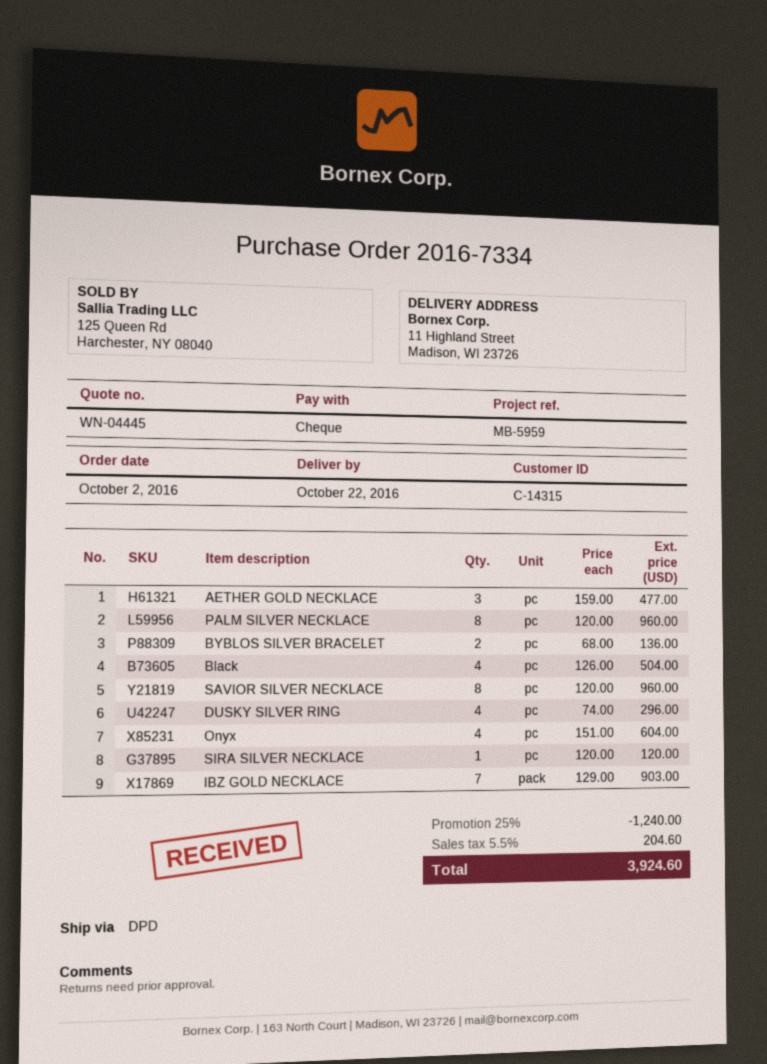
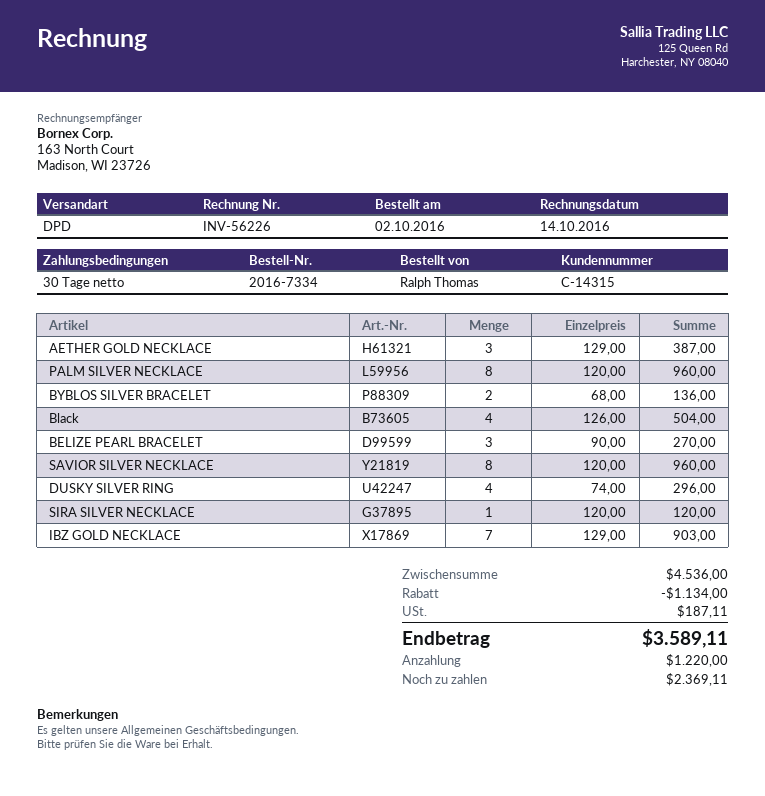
AETHER GOLD NECKLACE: 3 x 159.00 = 477.00 -> 3 x 129.00 = 387.00
Onyx: 4 x 151.00 = 604.00 -> none
BELIZE PEARL BRACELET: none -> 3 x 90.00 = 270.00
discount: 1240.00 -> 1134.00
tax: 204.60 -> 187.11
total: 3924.60 -> 3589.11

